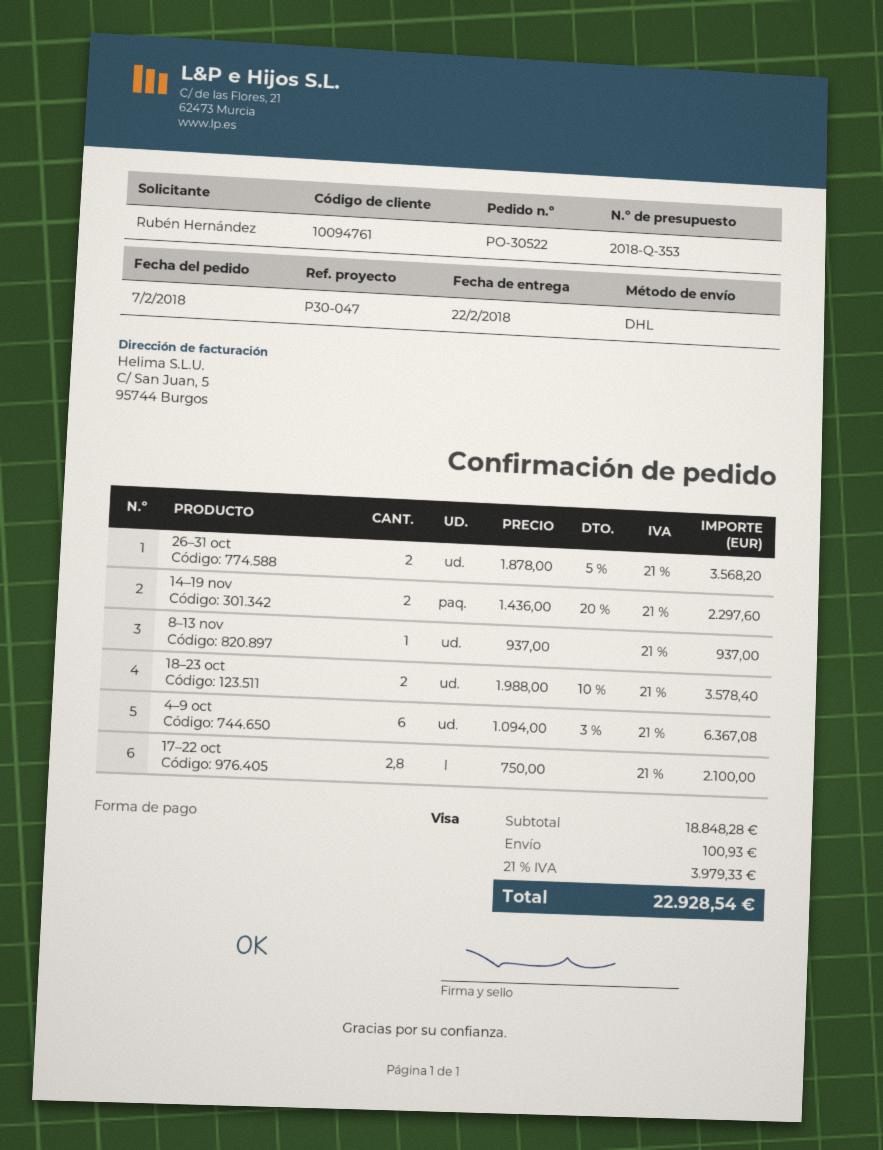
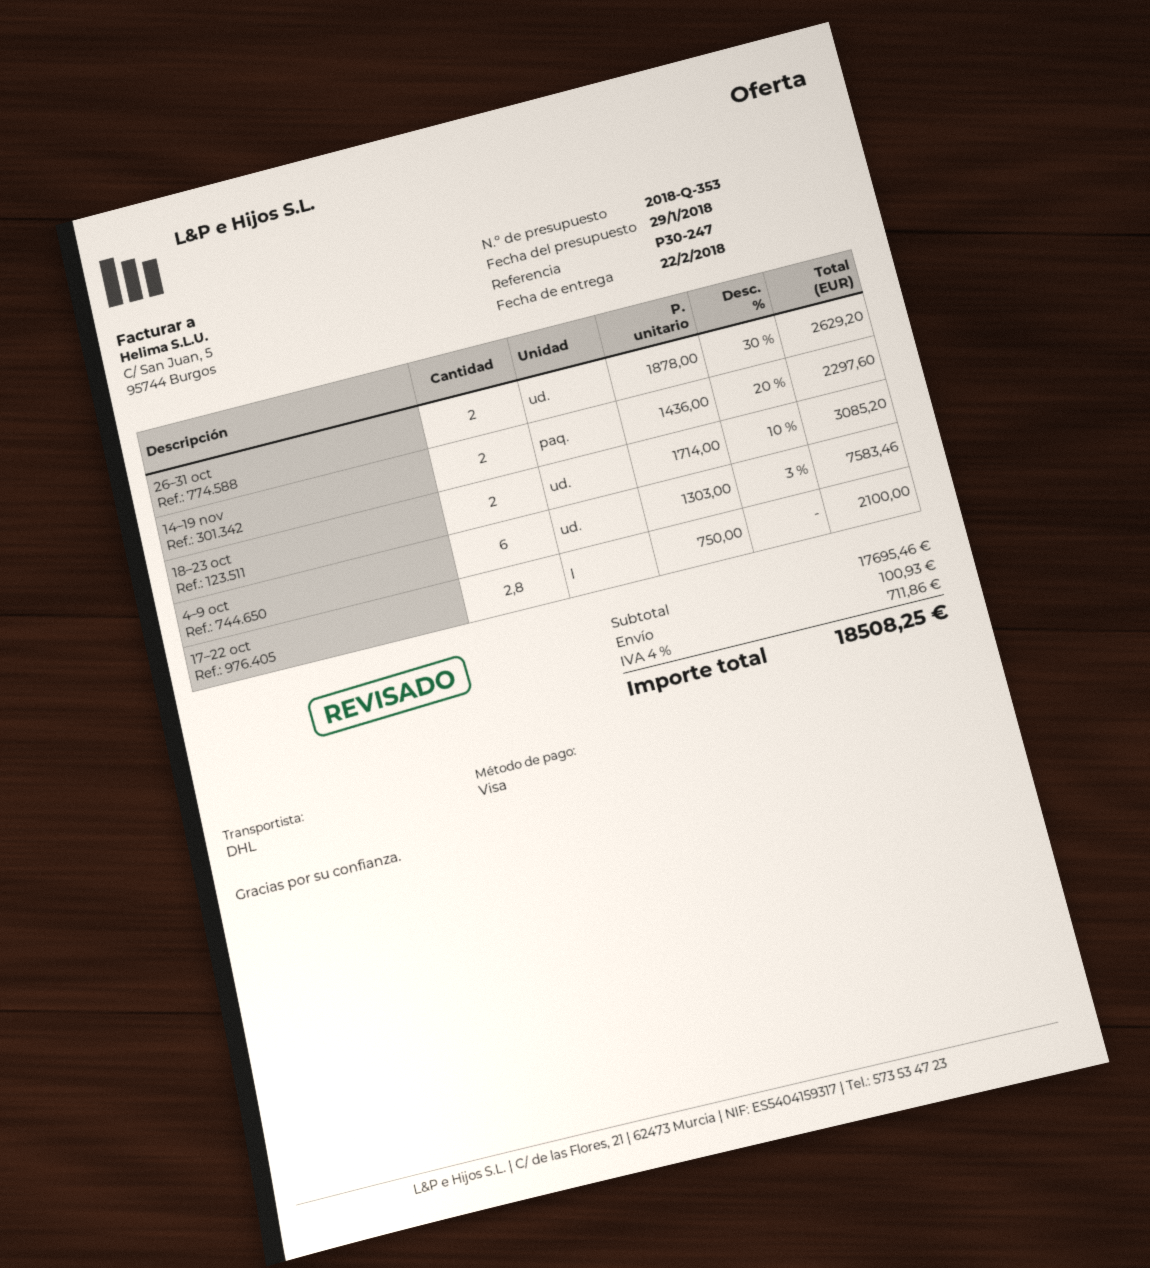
reference: P30-047 -> P30-247
26–31 oct: 2 x 1878.00 - 5% = 3568.20 -> 2 x 1878.00 - 30% = 2629.20
8–13 nov: 1 x 937.00 = 937.00 -> none
18–23 oct: 2 x 1988.00 - 10% = 3578.40 -> 2 x 1714.00 - 10% = 3085.20
4–9 oct: 6 x 1094.00 - 3% = 6367.08 -> 6 x 1303.00 - 3% = 7583.46
subtotal: 18848.28 -> 17695.46
tax: 21% = 3979.33 -> 4% = 711.86
total: 22928.54 -> 18508.25

